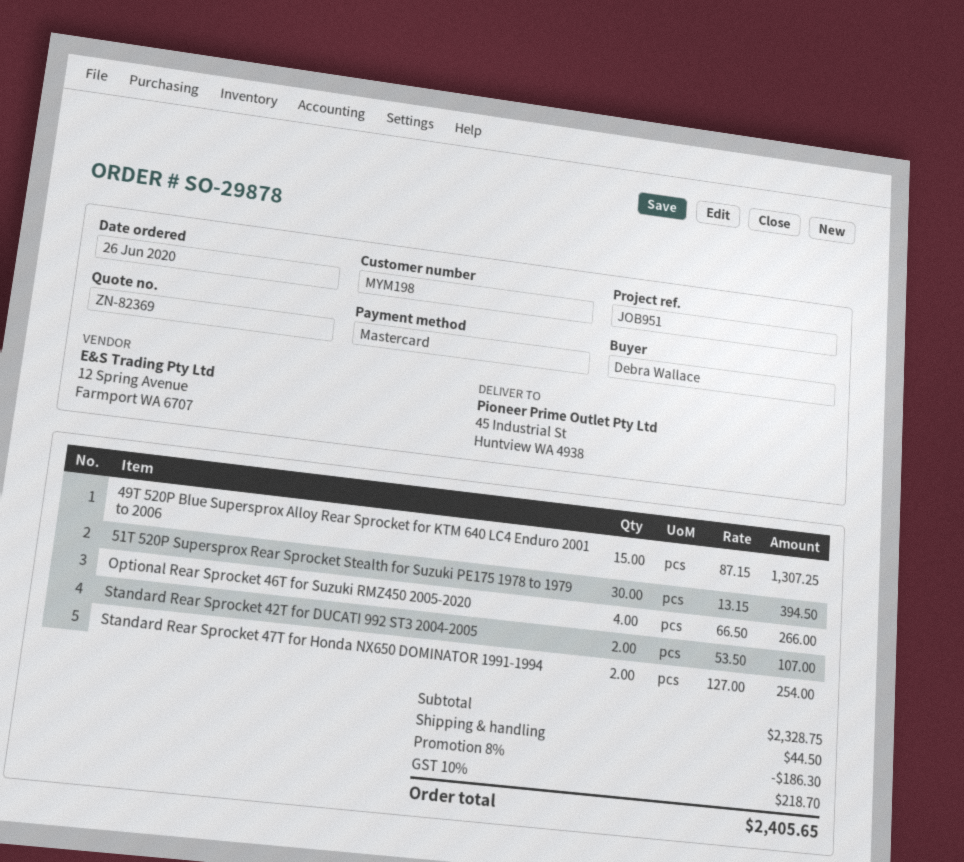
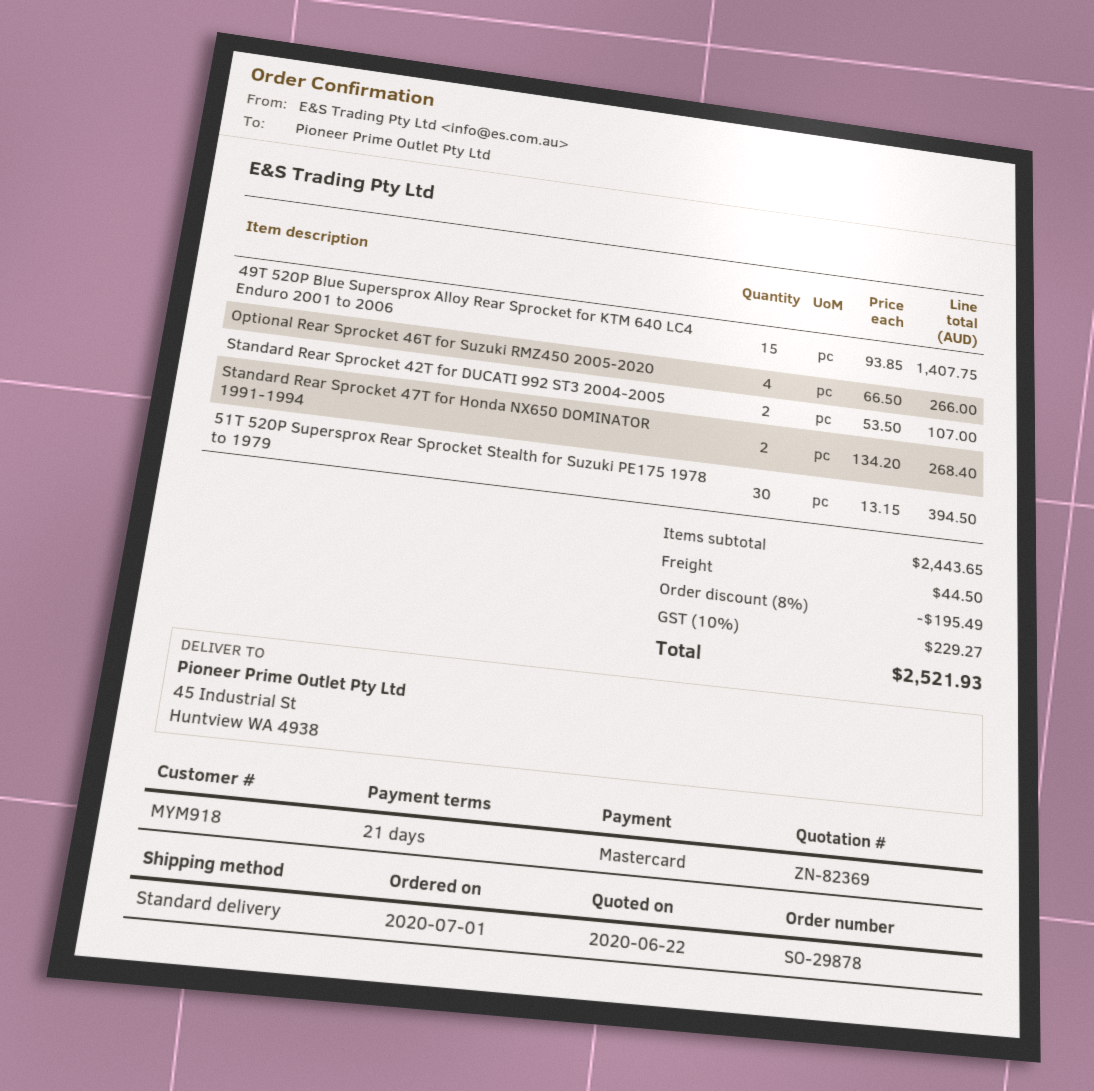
order date: 2020-06-26 -> 2020-07-01
customer number: MYM198 -> MYM918
49T 520P Blue Supersprox Alloy Rear Sprocket for KTM 640 LC4 Enduro 2001 to 2006: 15 x 87.15 = 1307.25 -> 15 x 93.85 = 1407.75
Standard Rear Sprocket 47T for Honda NX650 DOMINATOR 1991-1994: 2 x 127.00 = 254.00 -> 2 x 134.20 = 268.40
subtotal: 2328.75 -> 2443.65
discount: 8% = 186.30 -> 8% = 195.49
tax: 10% = 218.70 -> 10% = 229.27
total: 2405.65 -> 2521.93

